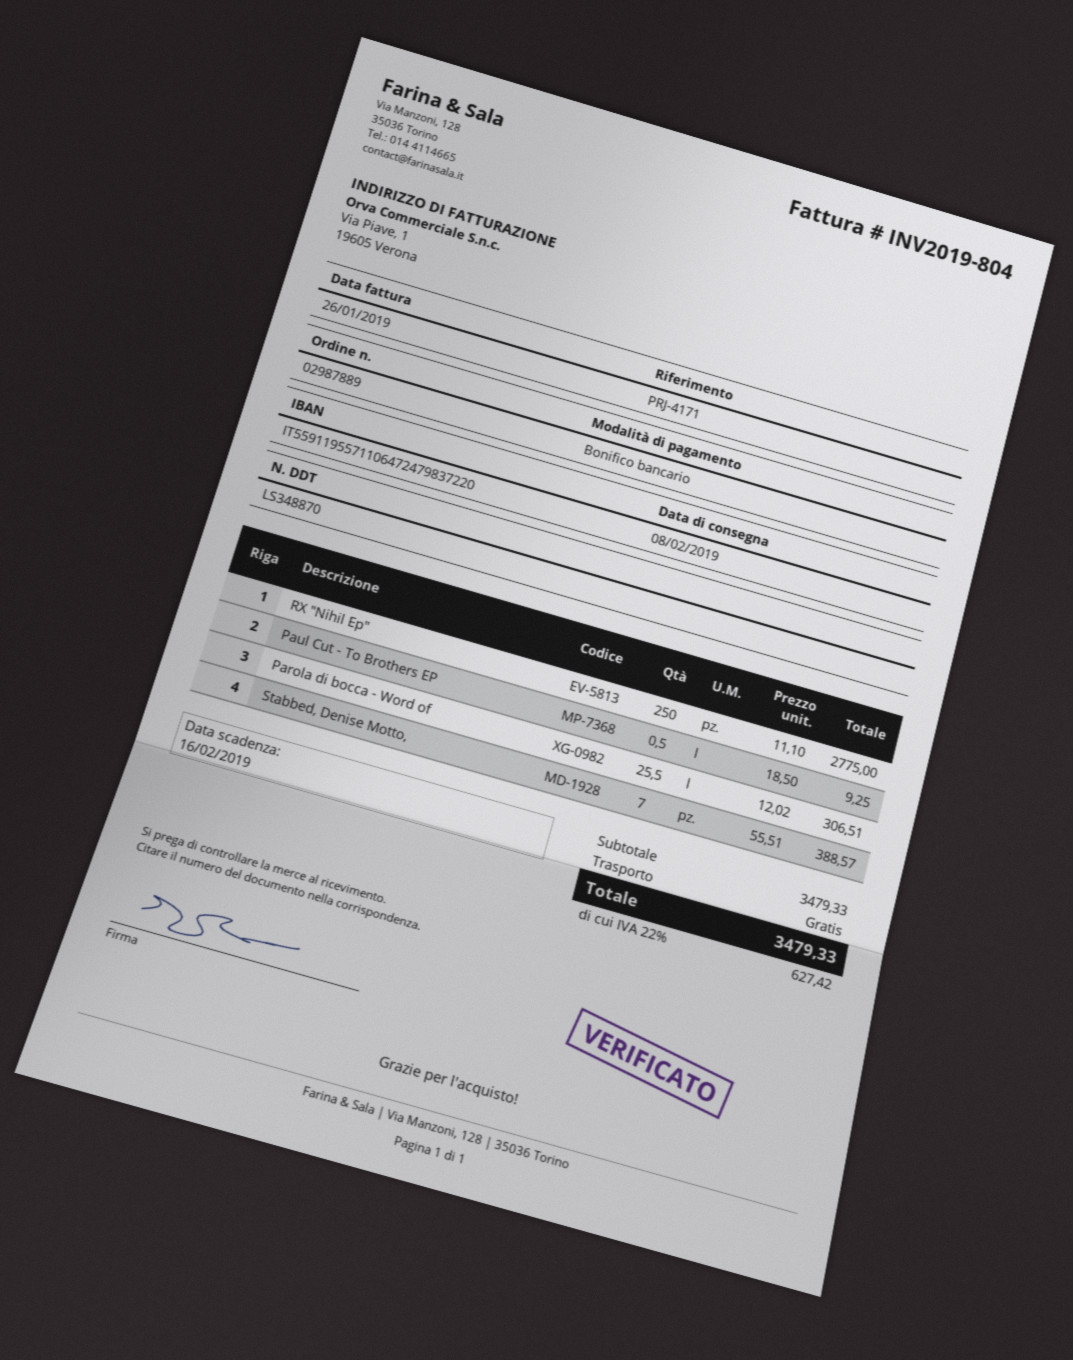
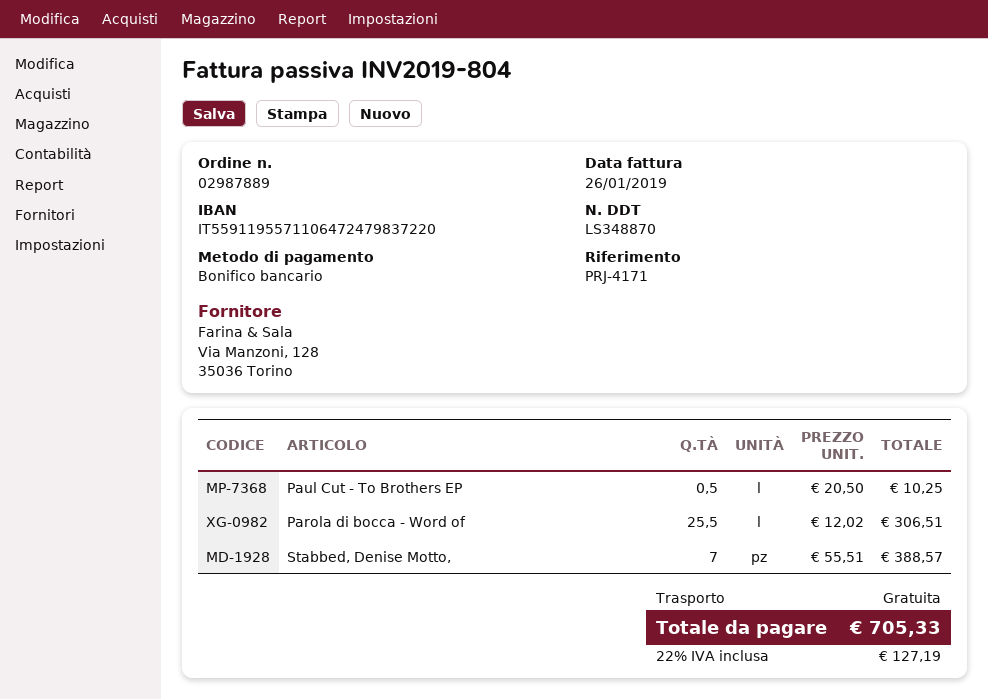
RX "Nihil Ep": 250 x 11.10 = 2775.00 -> none
Paul Cut - To Brothers EP: 0.5 x 18.50 = 9.25 -> 0.5 x 20.50 = 10.25
tax: 22% = 627.42 -> 22% = 127.19
total: 3479.33 -> 705.33

